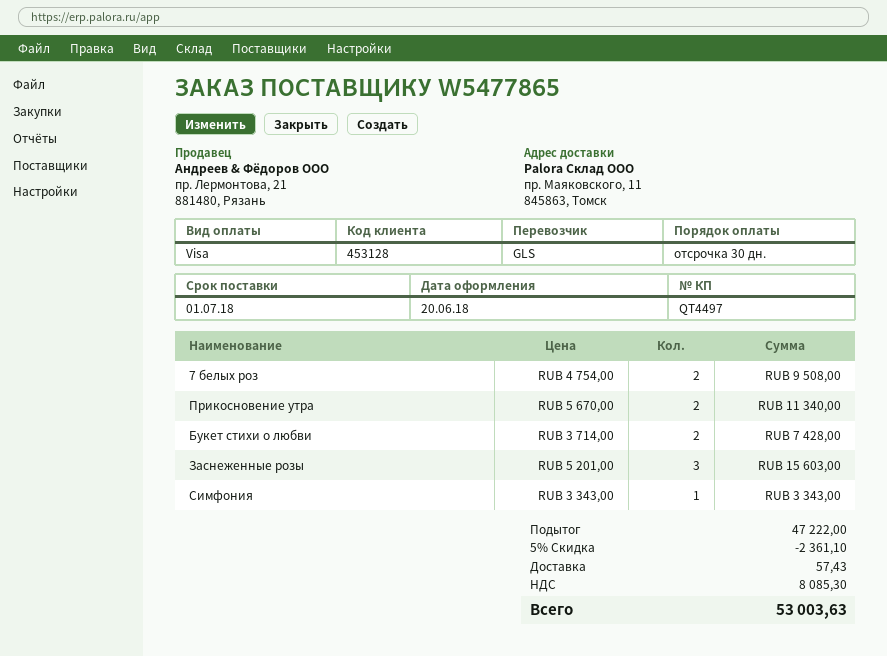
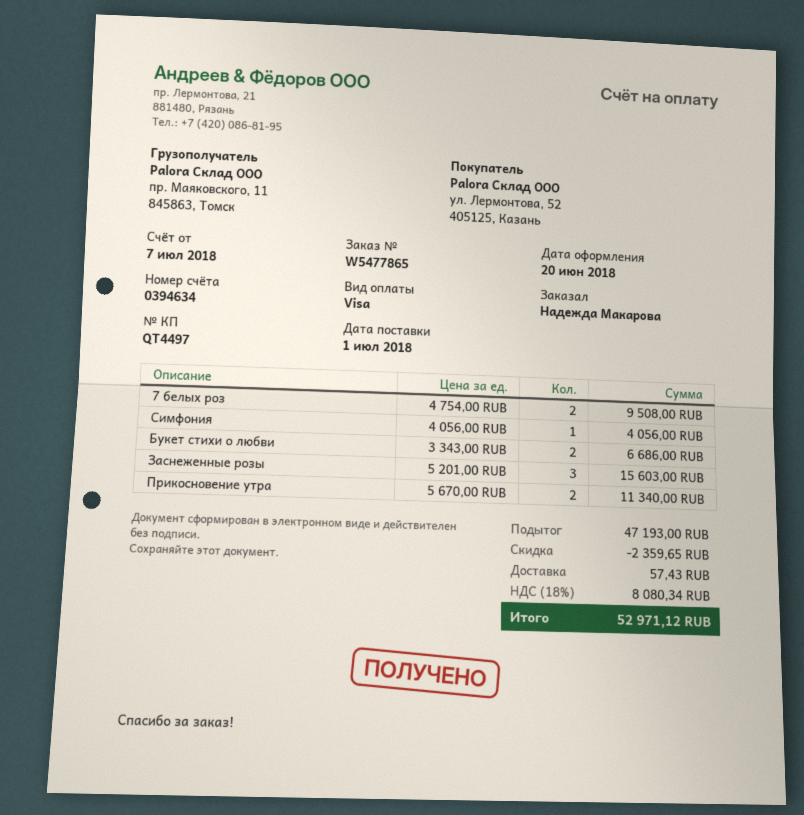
Букет стихи о любви: 2 x 3714.00 = 7428.00 -> 2 x 3343.00 = 6686.00
Симфония: 1 x 3343.00 = 3343.00 -> 1 x 4056.00 = 4056.00
subtotal: 47222.00 -> 47193.00
discount: 2361.10 -> 2359.65
tax: 8085.30 -> 8080.34
total: 53003.63 -> 52971.12

